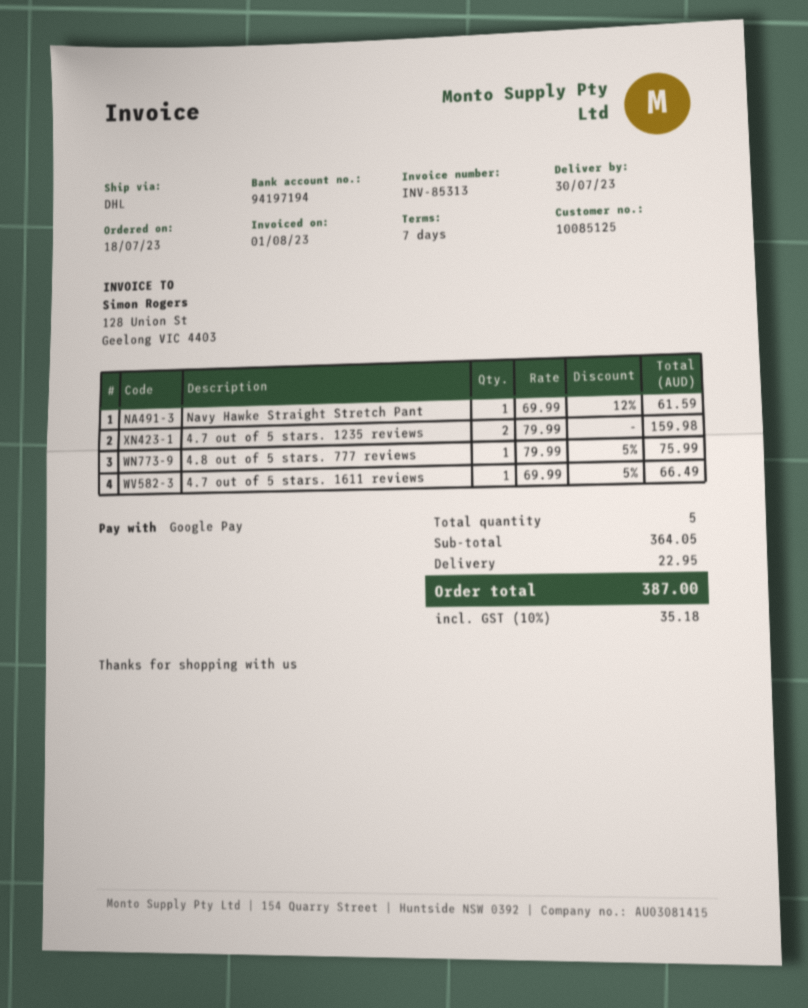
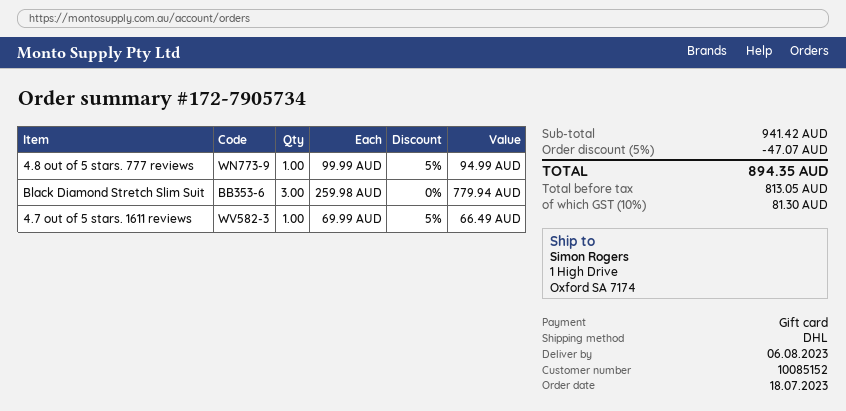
delivery date: 2023-07-30 -> 2023-08-06
customer number: 10085125 -> 10085152
payment method: Google Pay -> gift card
Navy Hawke Straight Stretch Pant: 1 x 69.99 - 12% = 61.59 -> none
4.7 out of 5 stars. 1235 reviews: 2 x 79.99 = 159.98 -> none
4.8 out of 5 stars. 777 reviews: 1 x 79.99 - 5% = 75.99 -> 1 x 99.99 - 5% = 94.99
Black Diamond Stretch Slim Suit: none -> 3 x 259.98 = 779.94
subtotal: 364.05 -> 941.42
discount: none -> 5% = 47.07
shipping: 22.95 -> none
tax: 10% = 35.18 -> 10% = 81.30
total: 387.00 -> 894.35

